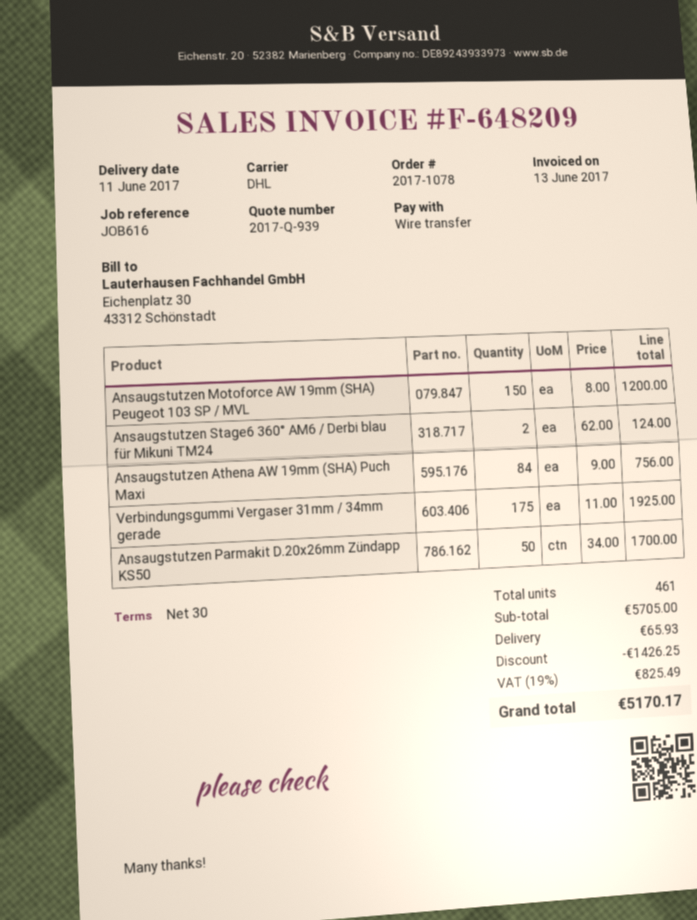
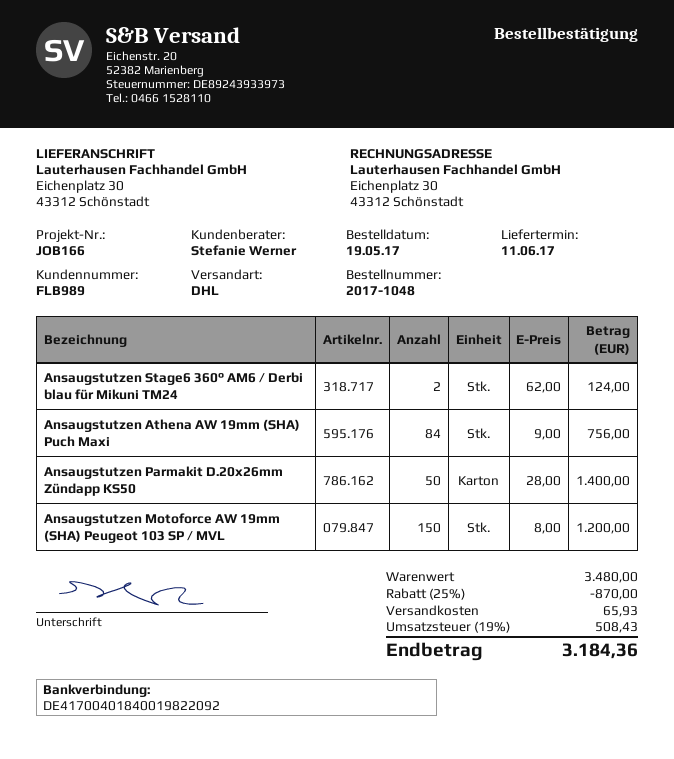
order number: 2017-1078 -> 2017-1048
reference: JOB616 -> JOB166
Verbindungsgummi Vergaser 31mm / 34mm gerade: 175 x 11.00 = 1925.00 -> none
Ansaugstutzen Parmakit D.20x26mm Zündapp KS50: 50 x 34.00 = 1700.00 -> 50 x 28.00 = 1400.00
subtotal: 5705.00 -> 3480.00
discount: 1426.25 -> 870.00
tax: 19% = 825.49 -> 19% = 508.43
total: 5170.17 -> 3184.36

